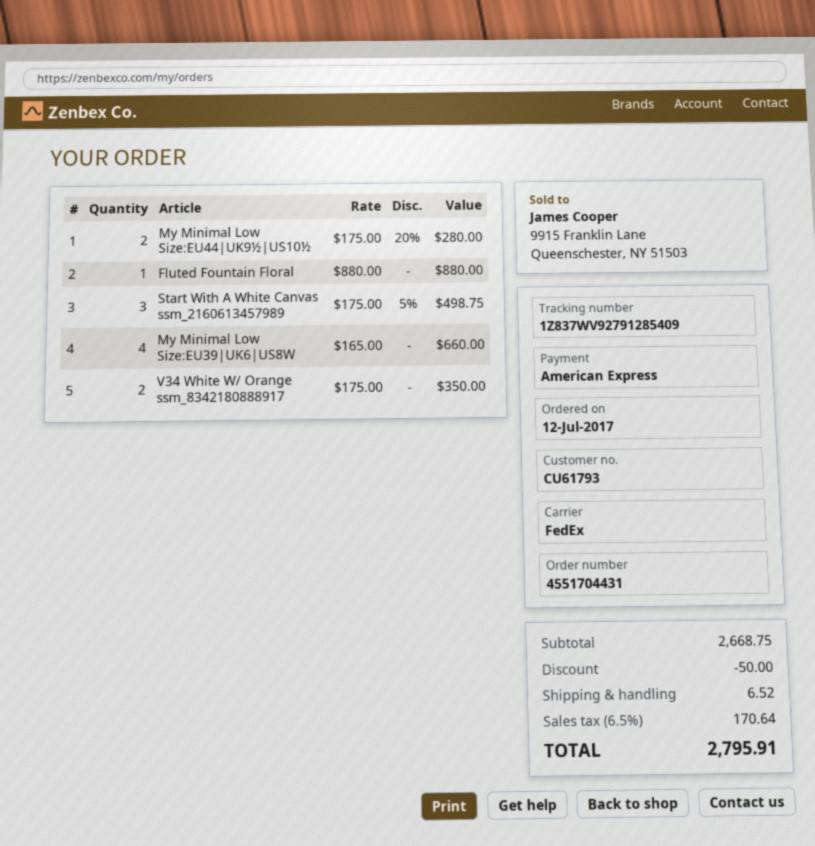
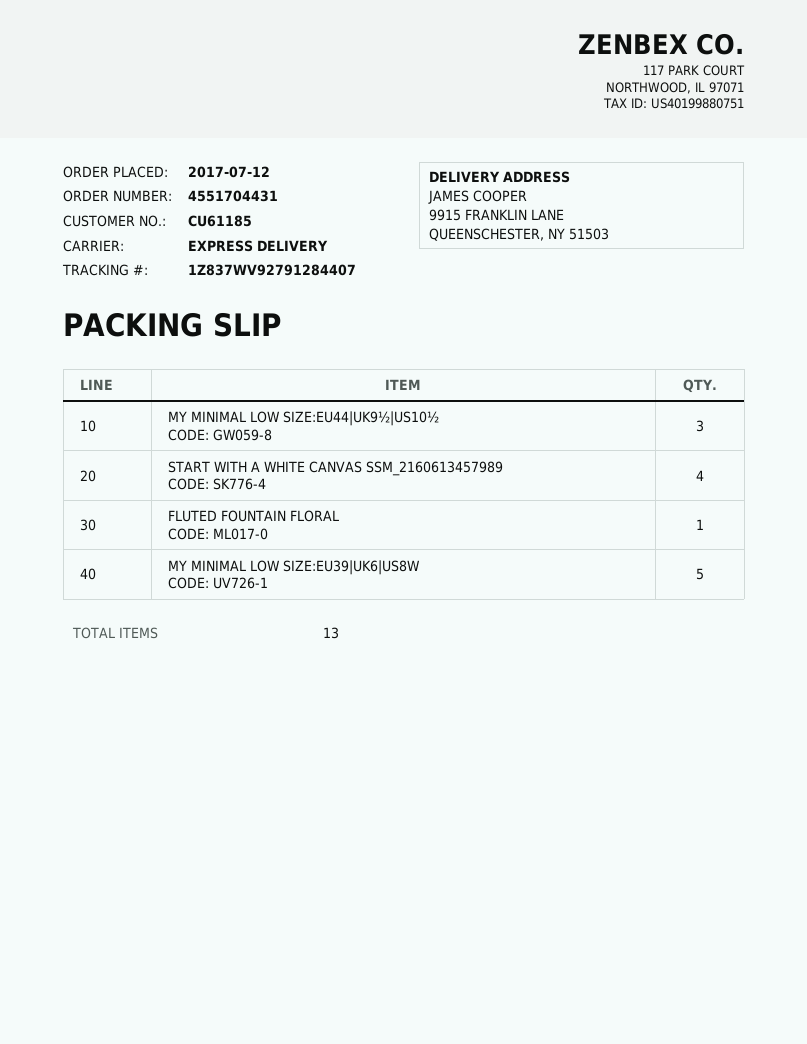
customer number: CU61793 -> CU61185
shipping method: FedEx -> express
tracking number: 1Z837WV92791285409 -> 1Z837WV92791284407
My Minimal Low Size:EU44|UK9½|US10½: 2 -> 3
Start With A White Canvas ssm_2160613457989: 3 -> 4
My Minimal Low Size:EU39|UK6|US8W: 4 -> 5
V34 White W/ Orange ssm_8342180888917: 2 -> none

